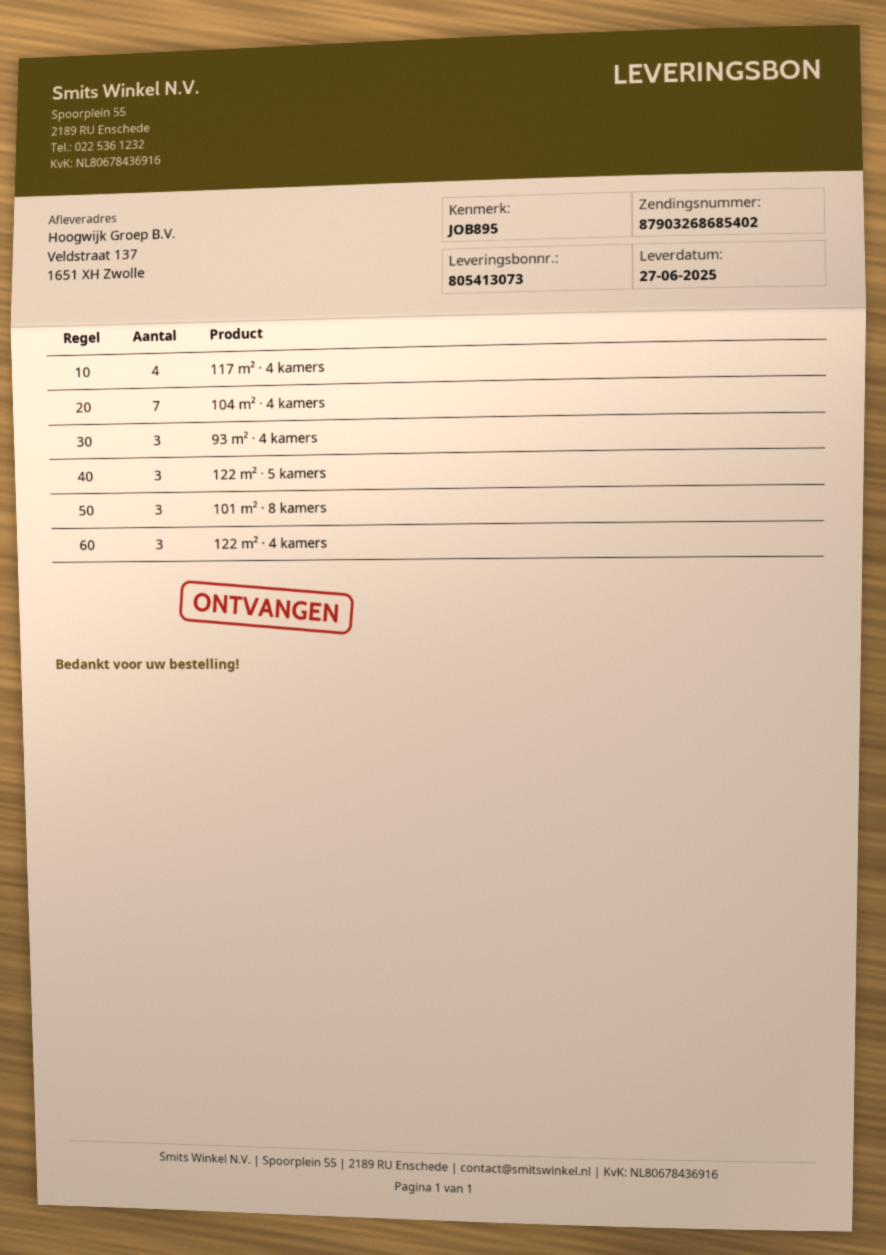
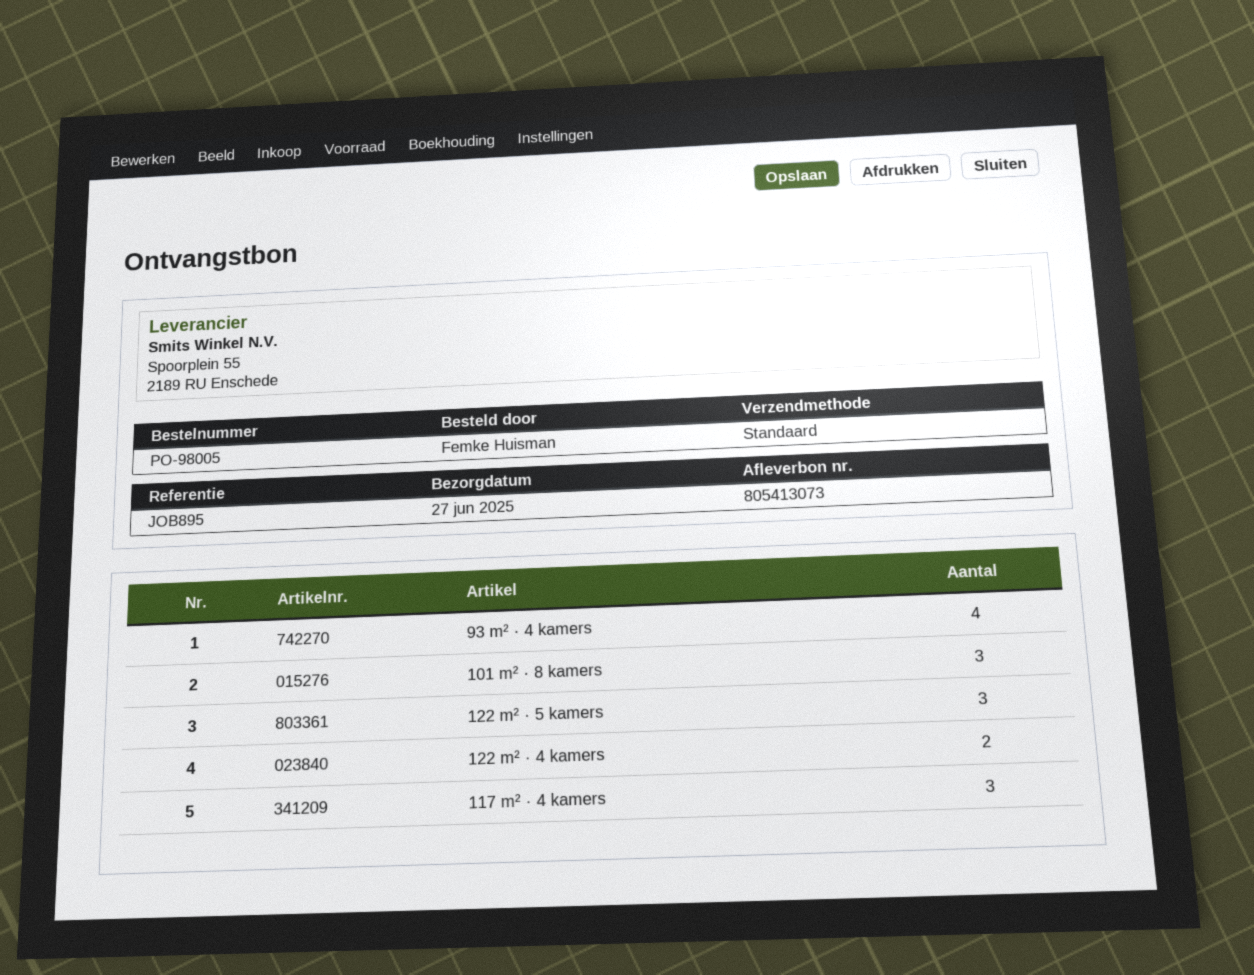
117 m² · 4 kamers: 4 -> 3
104 m² · 4 kamers: 7 -> none
93 m² · 4 kamers: 3 -> 4
122 m² · 4 kamers: 3 -> 2

